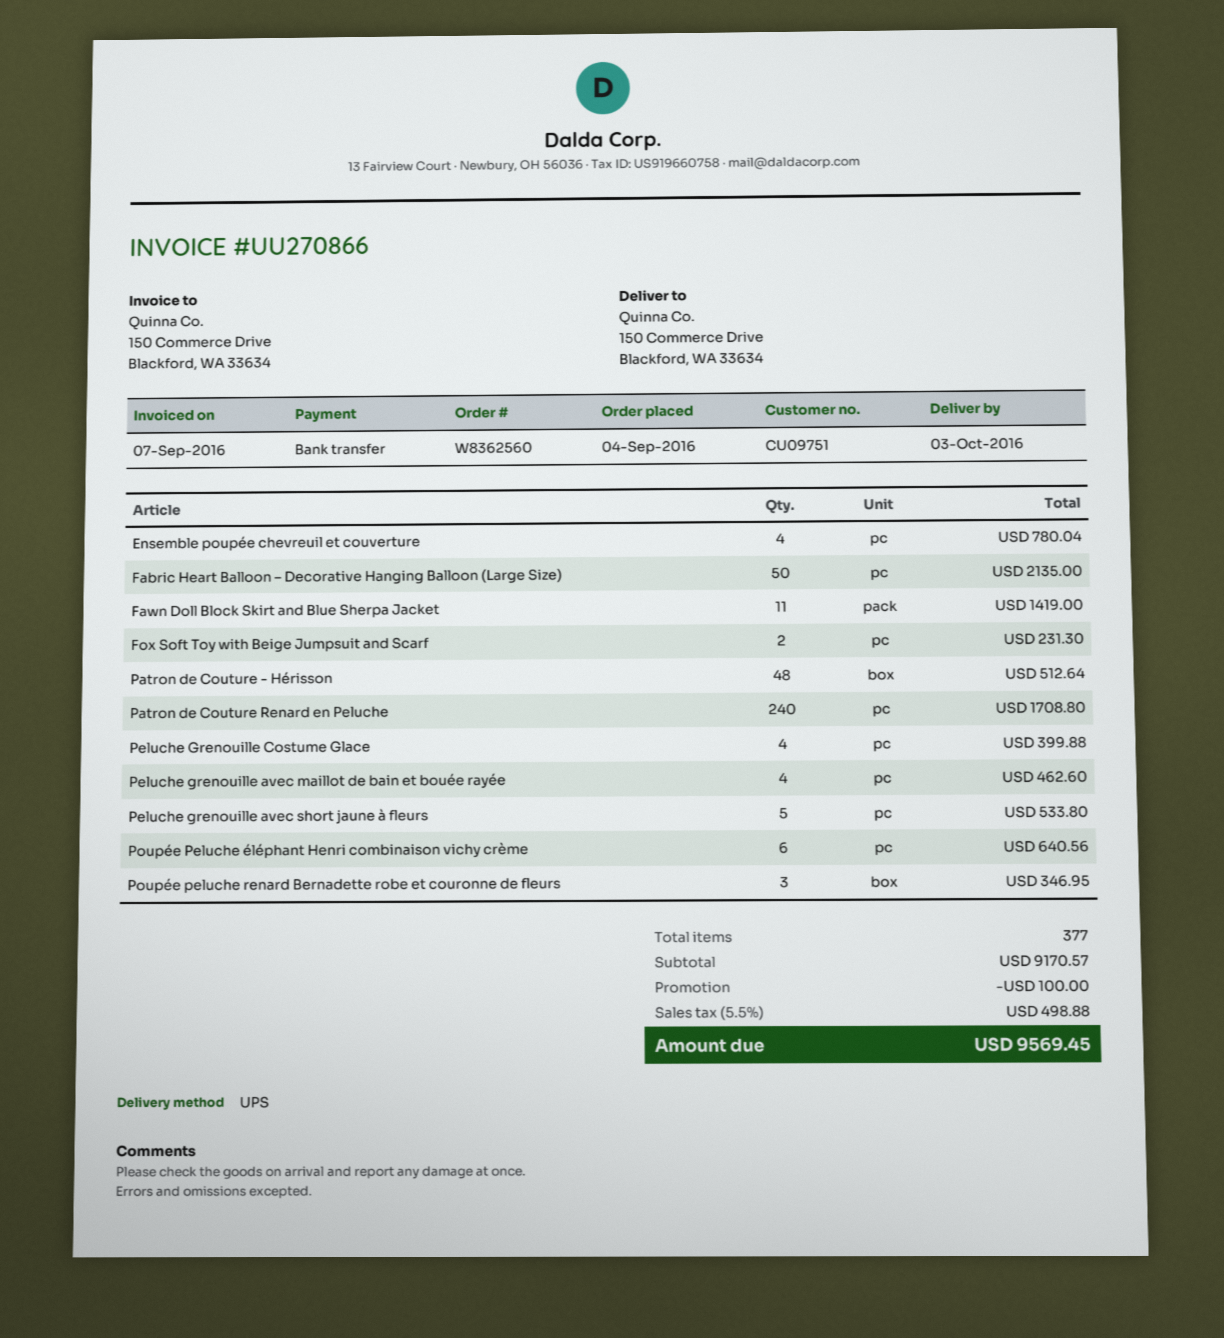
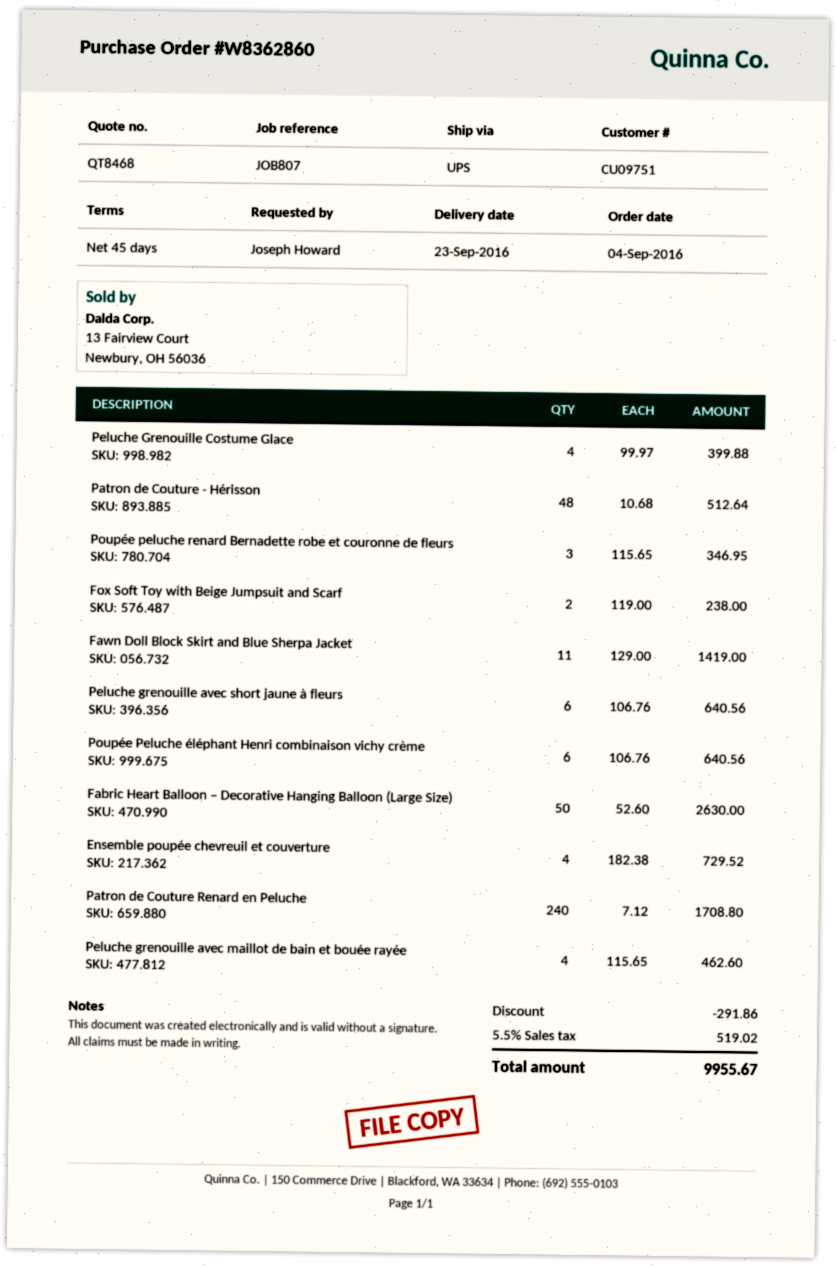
order number: W8362560 -> W8362860
delivery date: 2016-10-03 -> 2016-09-23
Ensemble poupée chevreuil et couverture: 4 for 780.04 -> 4 for 729.52
Fabric Heart Balloon – Decorative Hanging Balloon (Large Size): 50 for 2135.00 -> 50 for 2630.00
Fox Soft Toy with Beige Jumpsuit and Scarf: 2 for 231.30 -> 2 for 238.00
Peluche grenouille avec short jaune à fleurs: 5 for 533.80 -> 6 for 640.56
discount: 100.00 -> 291.86
tax: 5.5% = 498.88 -> 5.5% = 519.02
total: 9569.45 -> 9955.67

